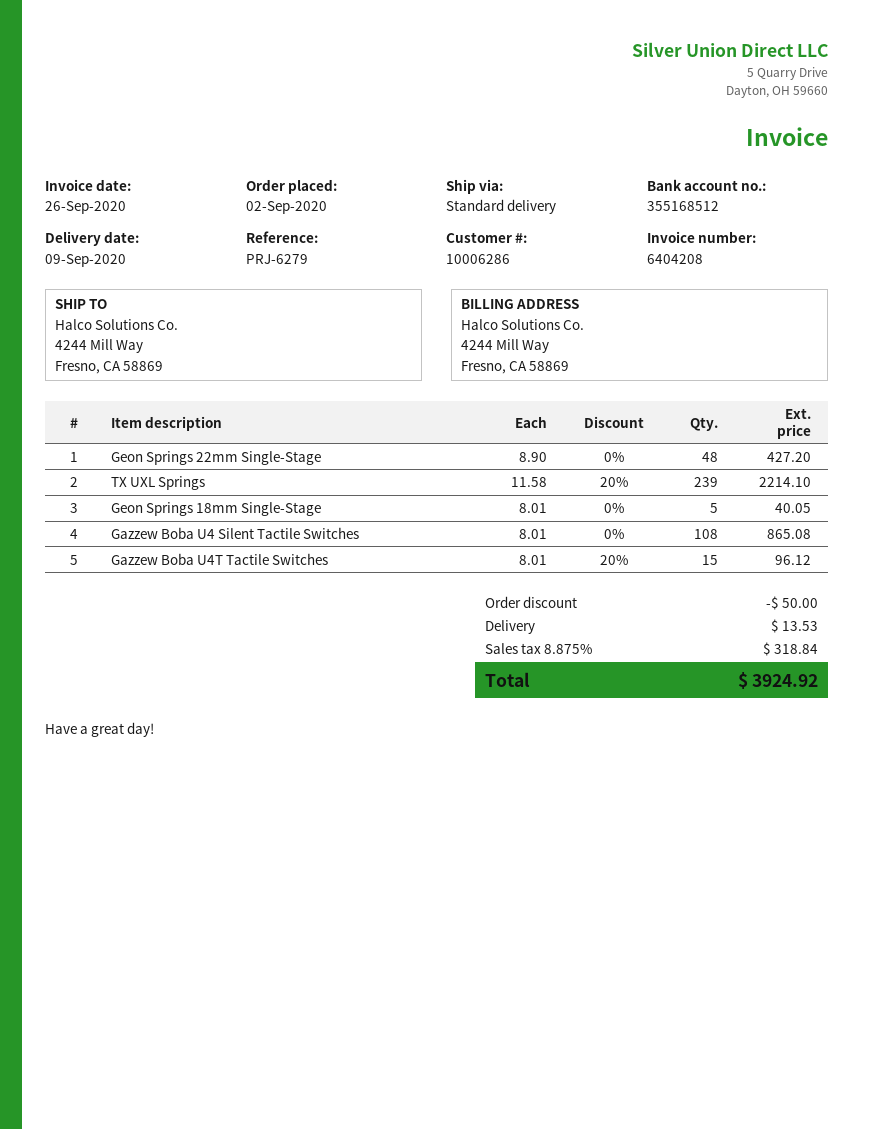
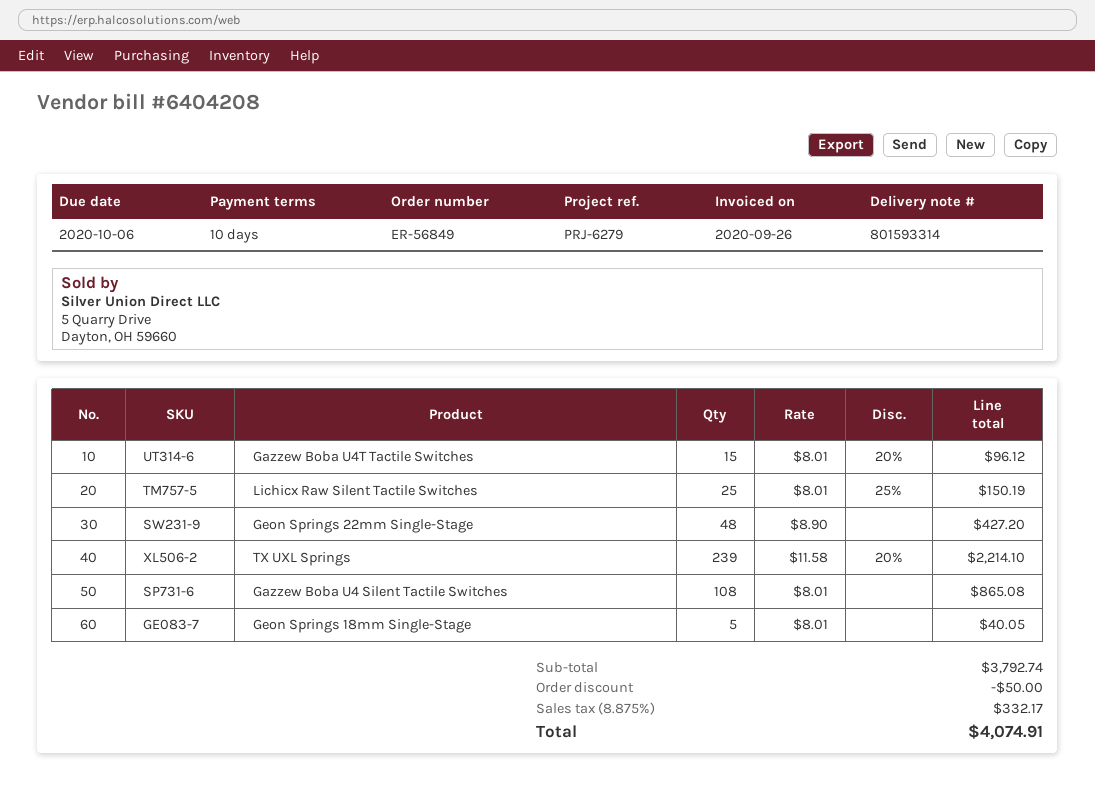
Lichicx Raw Silent Tactile Switches: none -> 25 x 8.01 - 25% = 150.19
shipping: 13.53 -> none
tax: 8.875% = 318.84 -> 8.875% = 332.17
total: 3924.92 -> 4074.91

